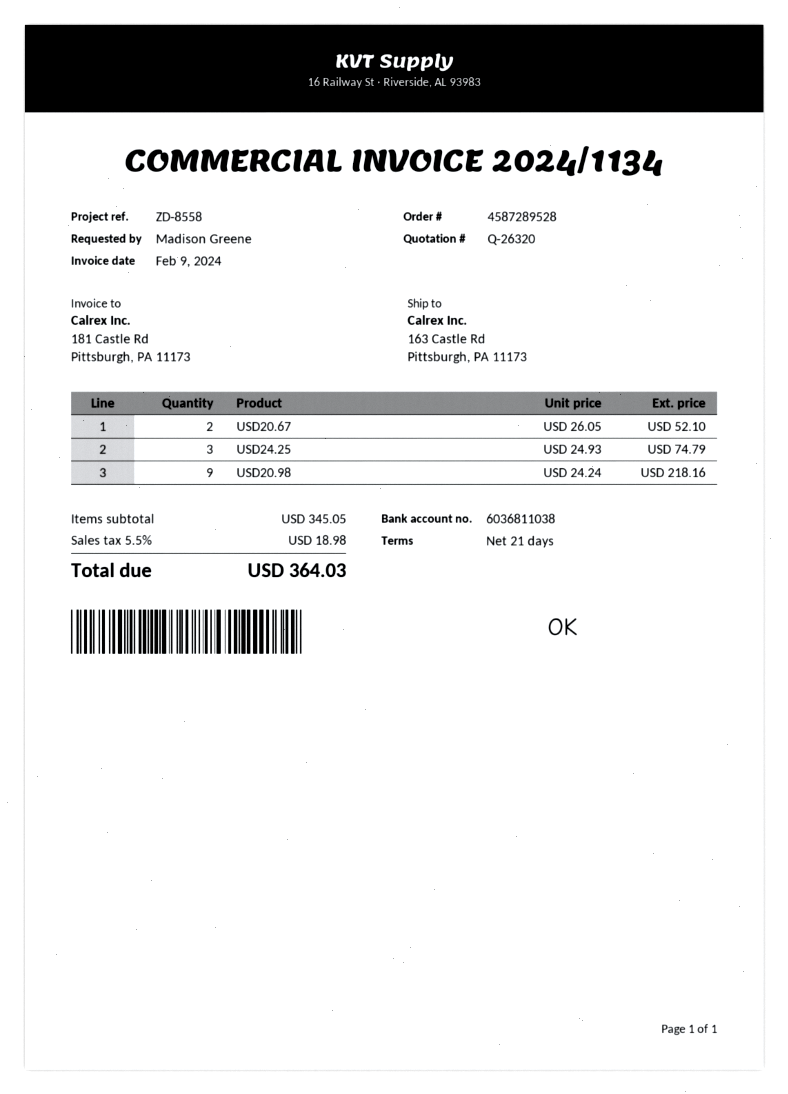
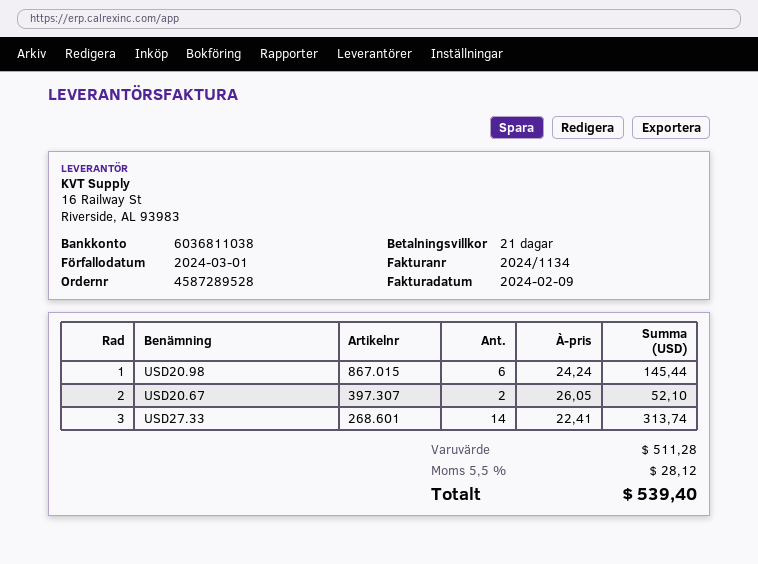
USD24.25: 3 x 24.93 = 74.79 -> none
USD20.98: 9 x 24.24 = 218.16 -> 6 x 24.24 = 145.44
USD27.33: none -> 14 x 22.41 = 313.74
subtotal: 345.05 -> 511.28
tax: 5.5% = 18.98 -> 5.5% = 28.12
total: 364.03 -> 539.40

